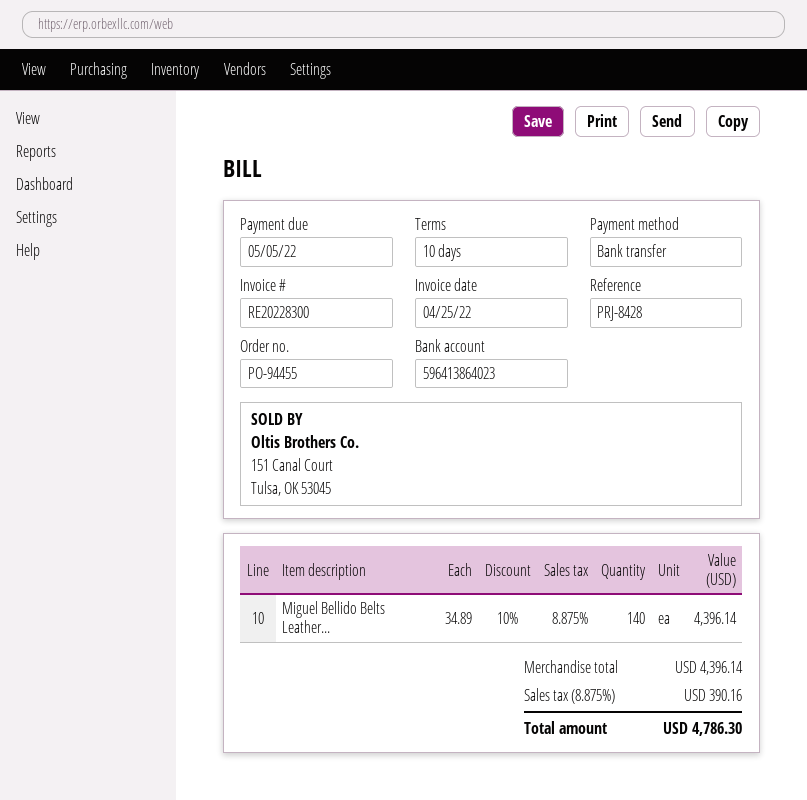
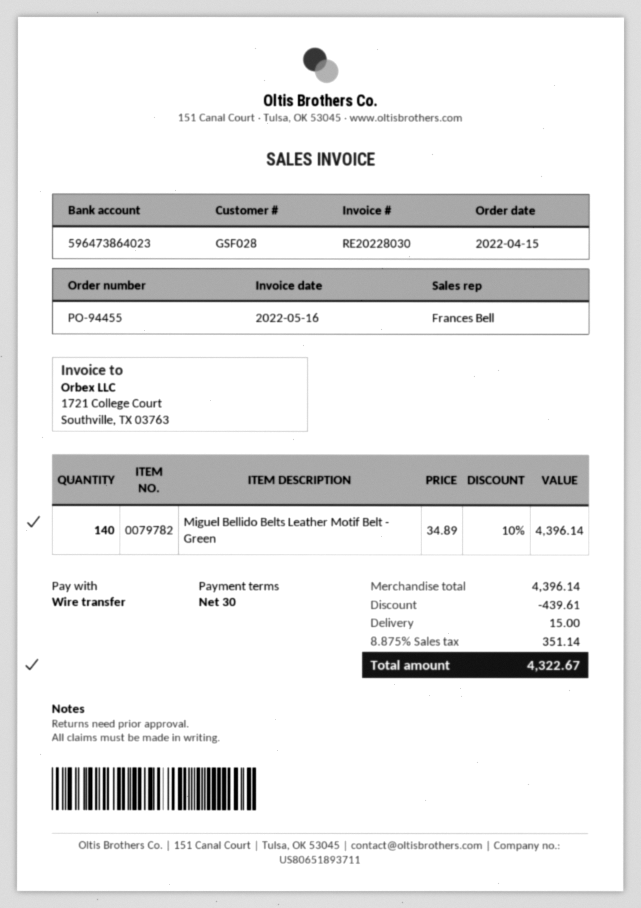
invoice number: RE20228300 -> RE20228030
invoice date: 2022-04-25 -> 2022-05-16
payment terms: 10 days -> 30 days
bank account: 596413864023 -> 596473864023
discount: none -> 439.61
shipping: none -> 15.00
tax: 8.875% = 390.16 -> 8.875% = 351.14
total: 4786.30 -> 4322.67

